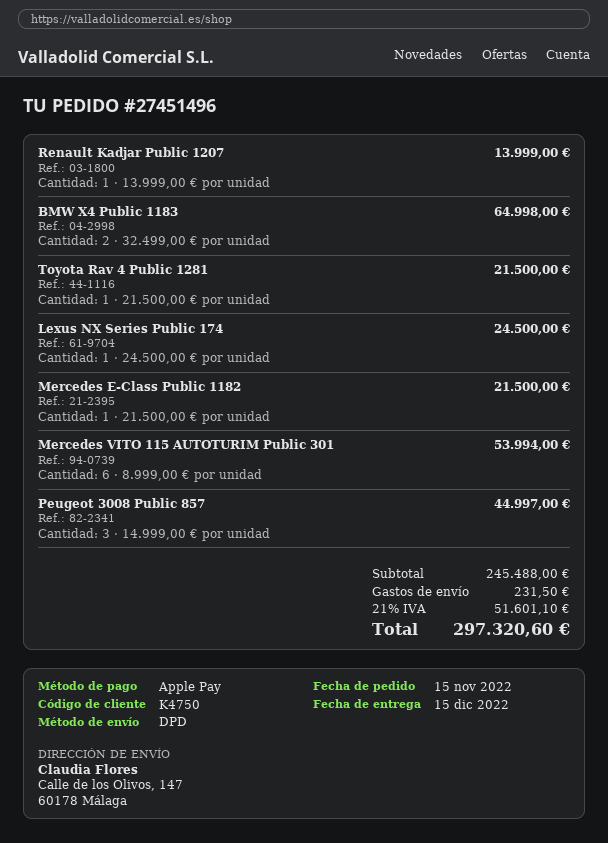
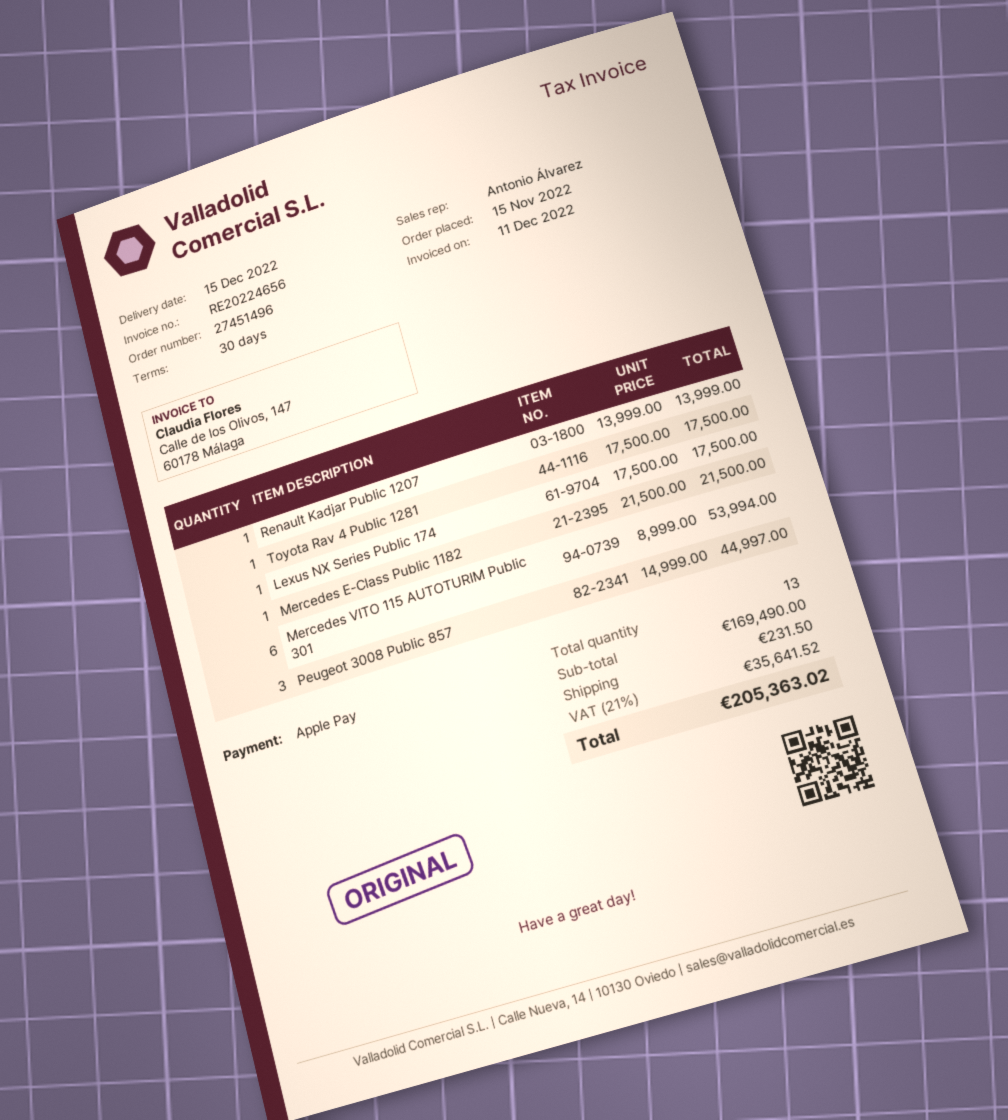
BMW X4 Public 1183: 2 x 32499.00 = 64998.00 -> none
Toyota Rav 4 Public 1281: 1 x 21500.00 = 21500.00 -> 1 x 17500.00 = 17500.00
Lexus NX Series Public 174: 1 x 24500.00 = 24500.00 -> 1 x 17500.00 = 17500.00
subtotal: 245488.00 -> 169490.00
tax: 21% = 51601.10 -> 21% = 35641.52
total: 297320.60 -> 205363.02

